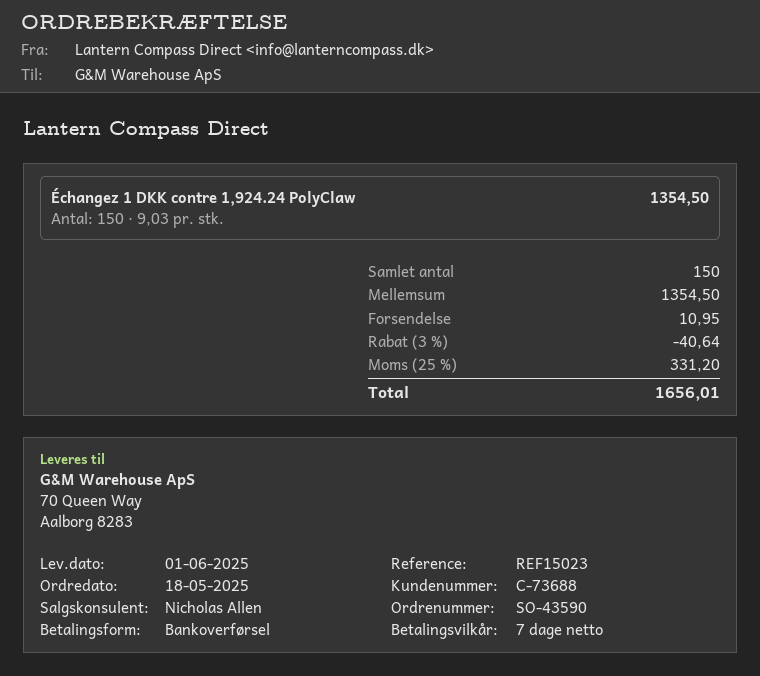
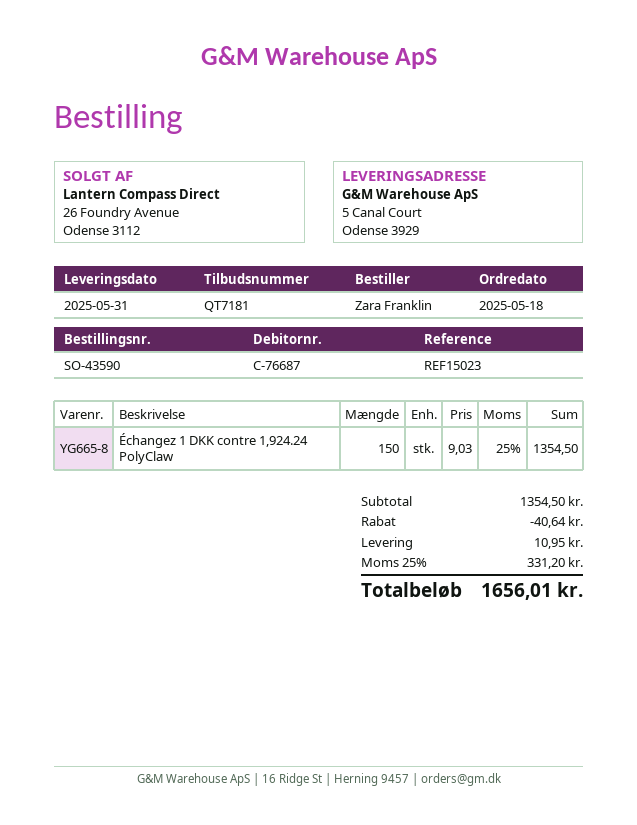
delivery date: 2025-06-01 -> 2025-05-31
customer number: C-73688 -> C-76687
ship to: 70 Queen Way, Aalborg 8283 -> 5 Canal Court, Odense 3929

